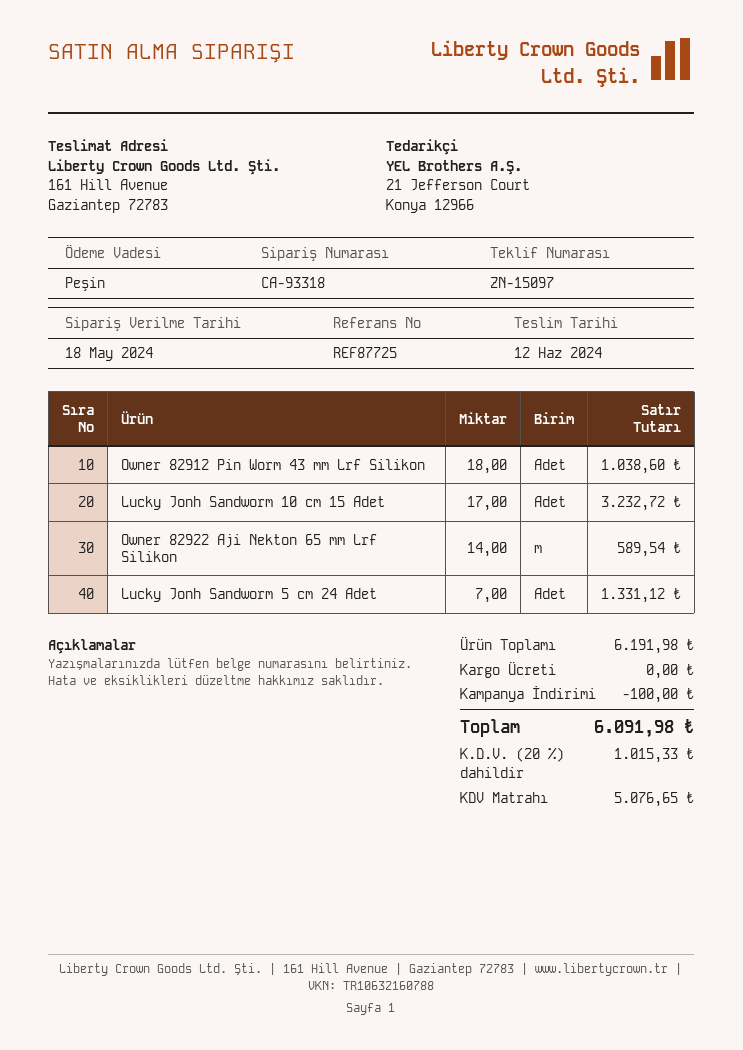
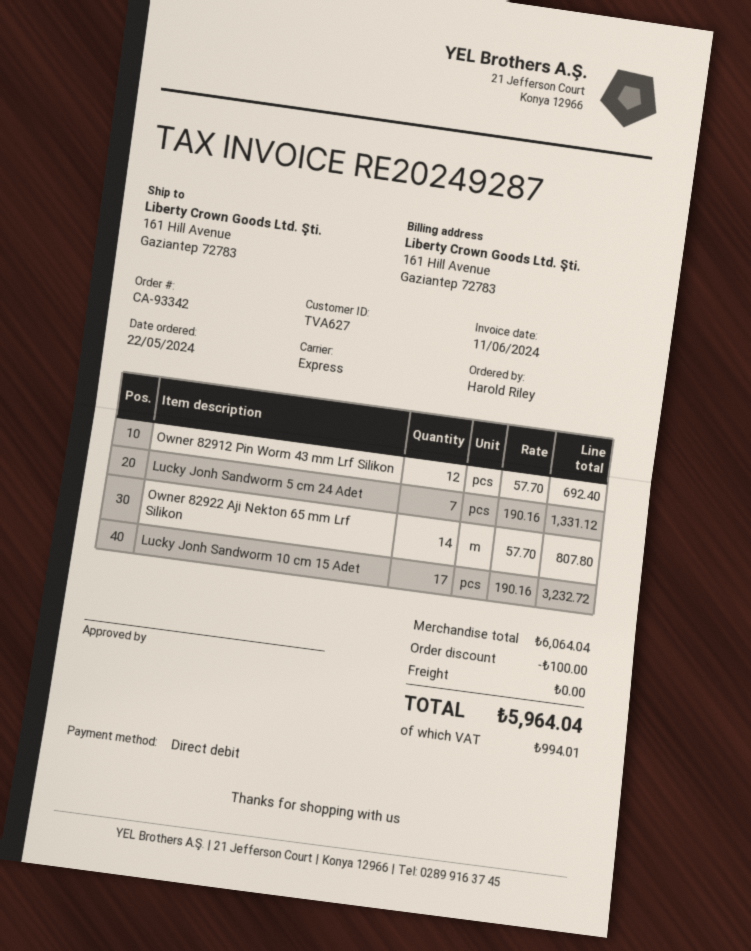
order number: CA-93318 -> CA-93342
order date: 2024-05-18 -> 2024-05-22
Owner 82912 Pin Worm 43 mm Lrf Silikon: 18 for 1038.60 -> 12 for 692.40
Owner 82922 Aji Nekton 65 mm Lrf Silikon: 14 for 589.54 -> 14 for 807.80
subtotal: 6191.98 -> 6064.04
tax: 1015.33 -> 994.01
total: 6091.98 -> 5964.04

